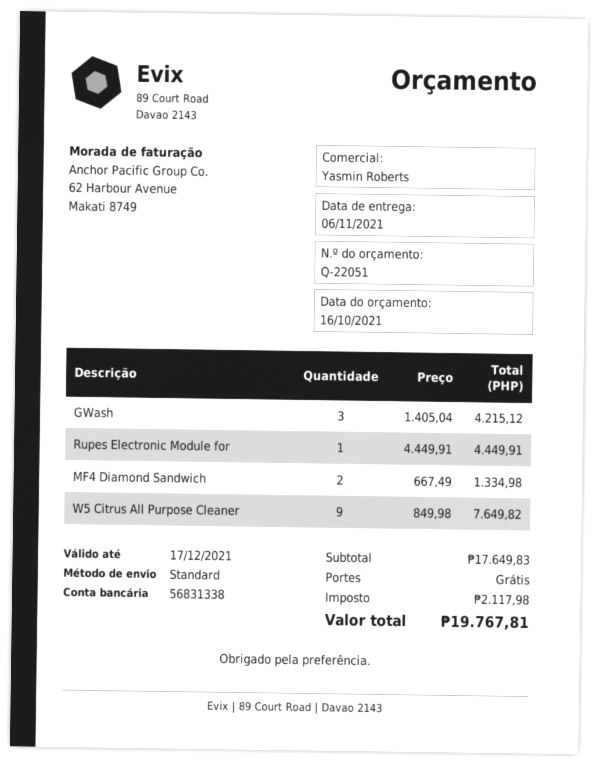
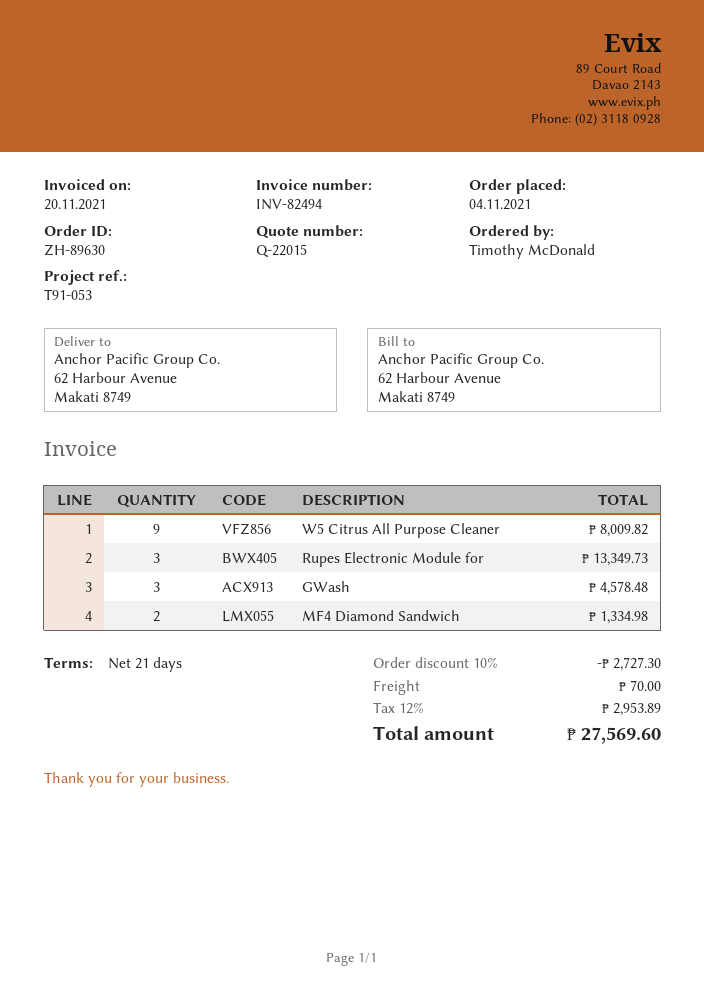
quote number: Q-22051 -> Q-22015
GWash: 3 for 4215.12 -> 3 for 4578.48
Rupes Electronic Module for: 1 for 4449.91 -> 3 for 13349.73
W5 Citrus All Purpose Cleaner: 9 for 7649.82 -> 9 for 8009.82
discount: none -> 10% = 2727.30
shipping: 0.00 -> 70.00
tax: 2117.98 -> 2953.89
total: 19767.81 -> 27569.60

